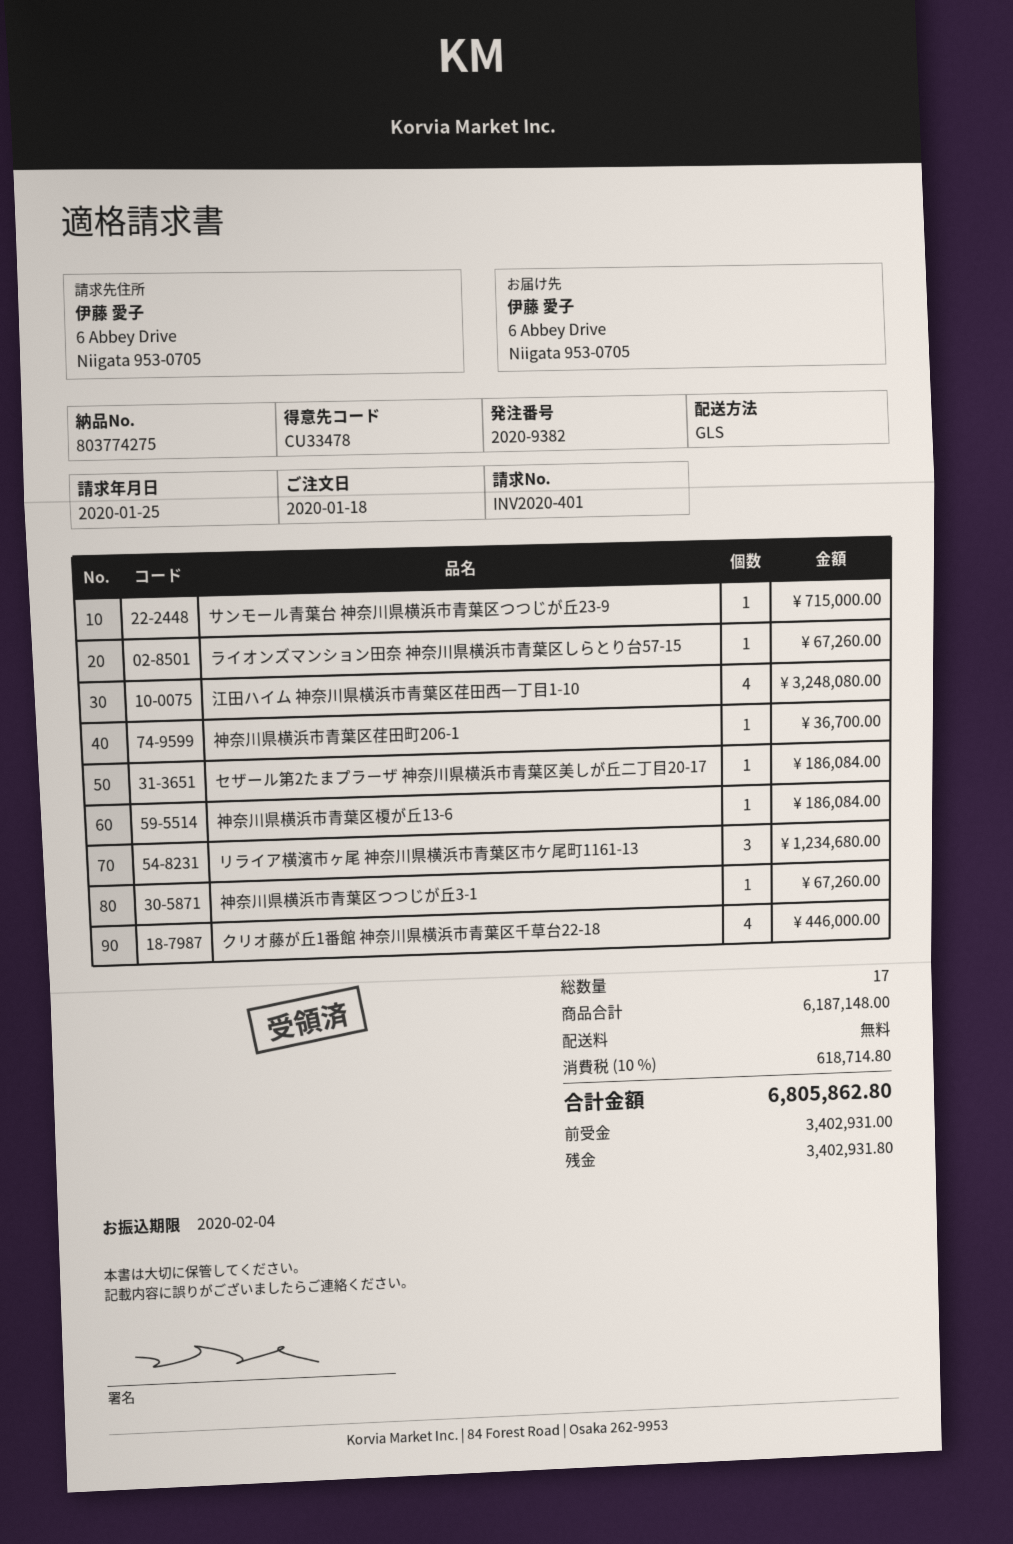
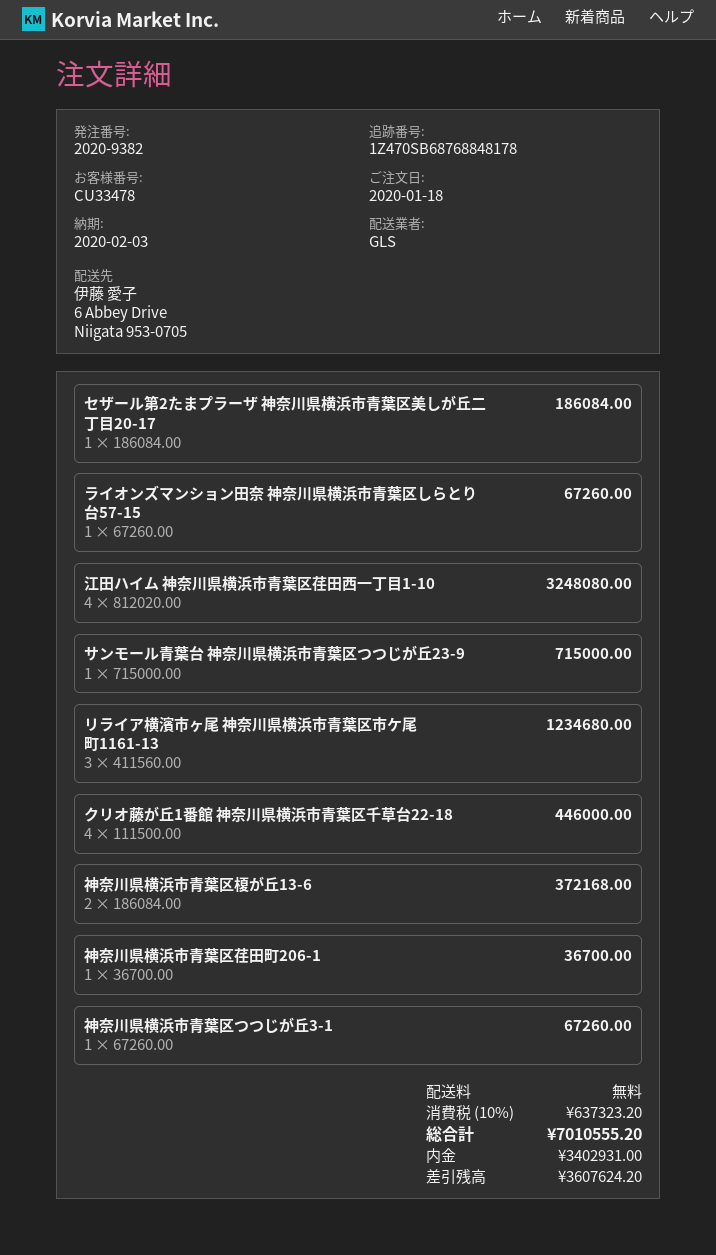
神奈川県横浜市青葉区榎が丘13-6: 1 for 186084.00 -> 2 for 372168.00
tax: 10% = 618714.80 -> 10% = 637323.20
total: 6805862.80 -> 7010555.20
balance: 3402931.80 -> 3607624.20

